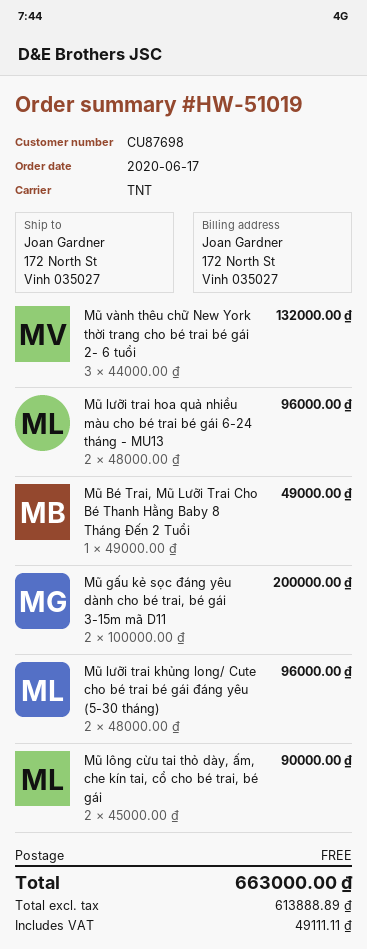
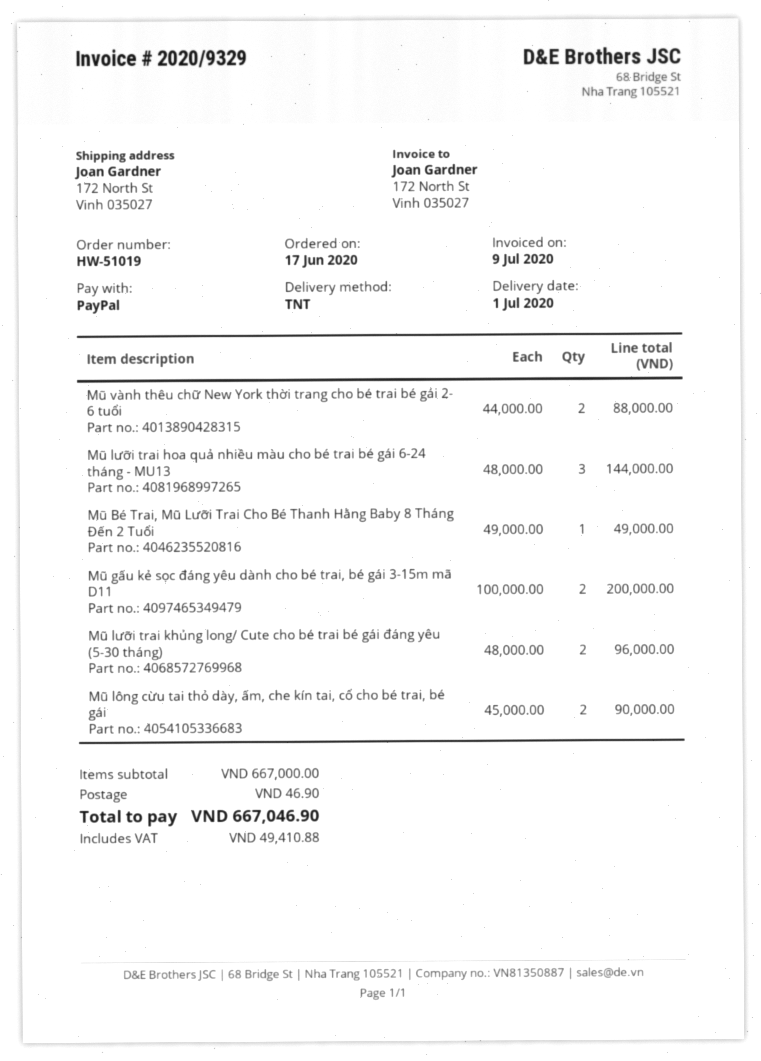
Mũ vành thêu chữ New York thời trang cho bé trai bé gái 2- 6 tuổi: 3 x 44000.00 = 132000.00 -> 2 x 44000.00 = 88000.00
Mũ lưỡi trai hoa quả nhiều màu cho bé trai bé gái 6-24 tháng - MU13: 2 x 48000.00 = 96000.00 -> 3 x 48000.00 = 144000.00
shipping: 0.00 -> 46.90
tax: 49111.11 -> 49410.88
total: 663000.00 -> 667046.90

